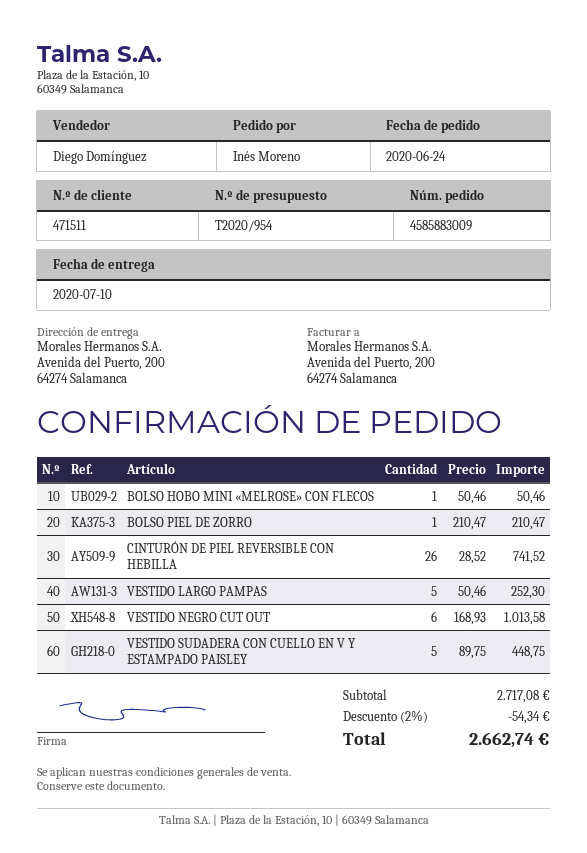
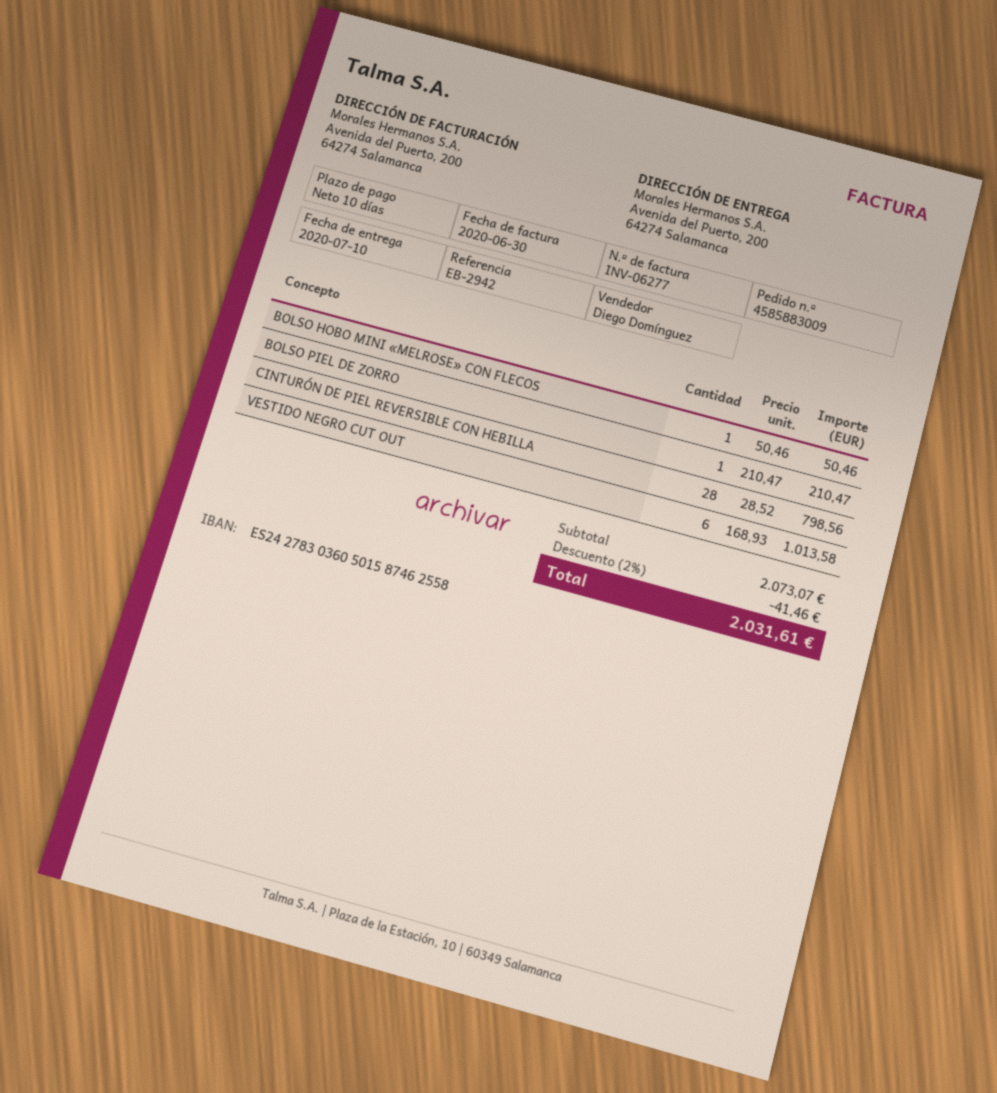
CINTURÓN DE PIEL REVERSIBLE CON HEBILLA: 26 x 28.52 = 741.52 -> 28 x 28.52 = 798.56
VESTIDO LARGO PAMPAS: 5 x 50.46 = 252.30 -> none
VESTIDO SUDADERA CON CUELLO EN V Y ESTAMPADO PAISLEY: 5 x 89.75 = 448.75 -> none
subtotal: 2717.08 -> 2073.07
discount: 2% = 54.34 -> 2% = 41.46
total: 2662.74 -> 2031.61

